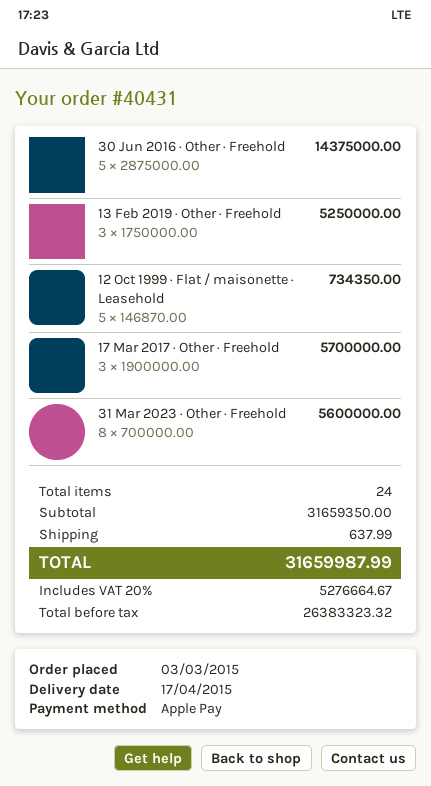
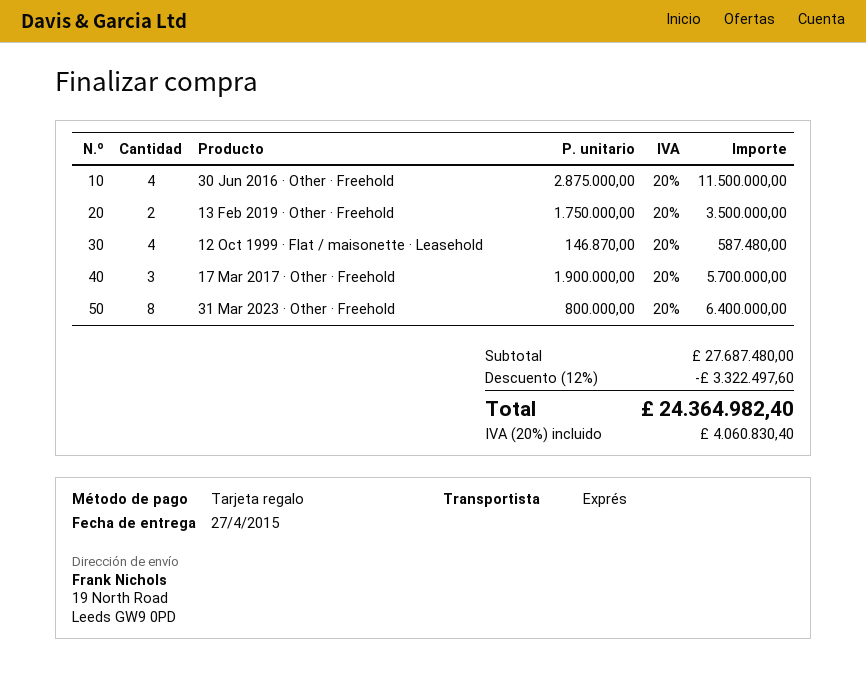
delivery date: 2015-04-17 -> 2015-04-27
payment method: Apple Pay -> gift card
30 Jun 2016 · Other · Freehold: 5 x 2875000.00 = 14375000.00 -> 4 x 2875000.00 = 11500000.00
13 Feb 2019 · Other · Freehold: 3 x 1750000.00 = 5250000.00 -> 2 x 1750000.00 = 3500000.00
12 Oct 1999 · Flat / maisonette · Leasehold: 5 x 146870.00 = 734350.00 -> 4 x 146870.00 = 587480.00
31 Mar 2023 · Other · Freehold: 8 x 700000.00 = 5600000.00 -> 8 x 800000.00 = 6400000.00
subtotal: 31659350.00 -> 27687480.00
discount: none -> 12% = 3322497.60
shipping: 637.99 -> none
tax: 20% = 5276664.67 -> 20% = 4060830.40
total: 31659987.99 -> 24364982.40

